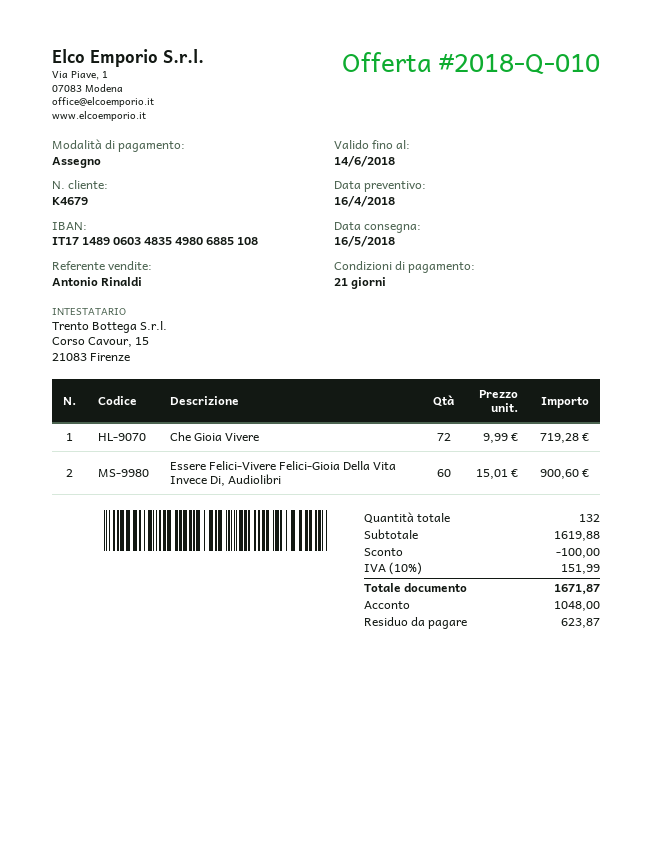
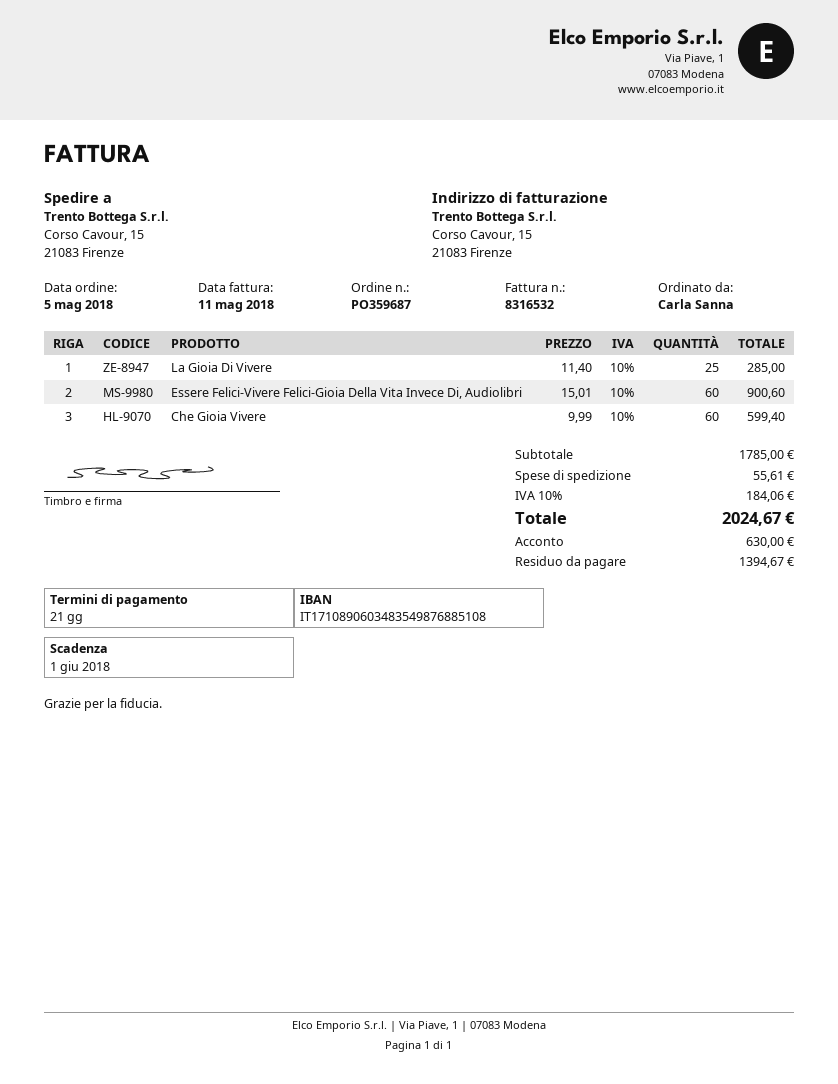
bank account: IT1714890603483549806885108 -> IT1710890603483549876885108
Che Gioia Vivere: 72 x 9.99 = 719.28 -> 60 x 9.99 = 599.40
La Gioia Di Vivere: none -> 25 x 11.40 = 285.00
subtotal: 1619.88 -> 1785.00
discount: 100.00 -> none
shipping: none -> 55.61
tax: 10% = 151.99 -> 10% = 184.06
total: 1671.87 -> 2024.67
deposit: 1048.00 -> 630.00
balance: 623.87 -> 1394.67

